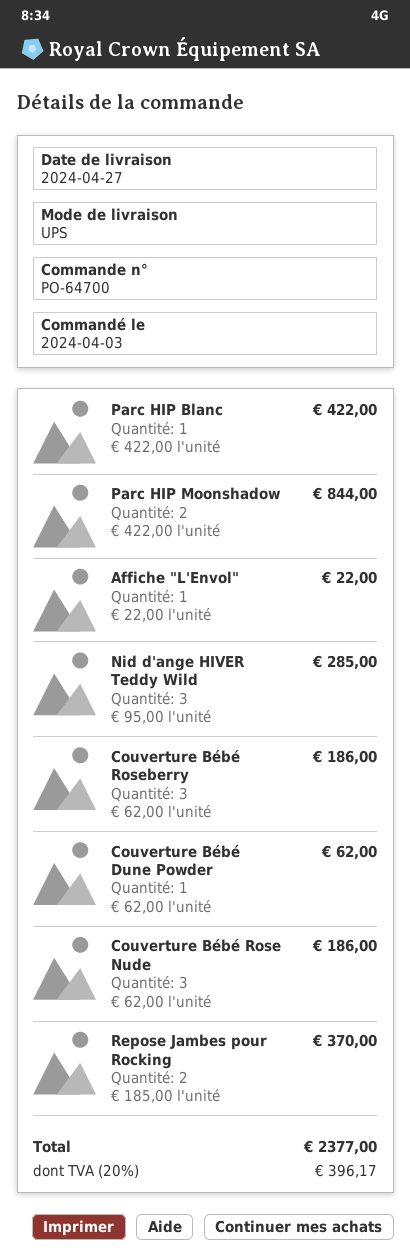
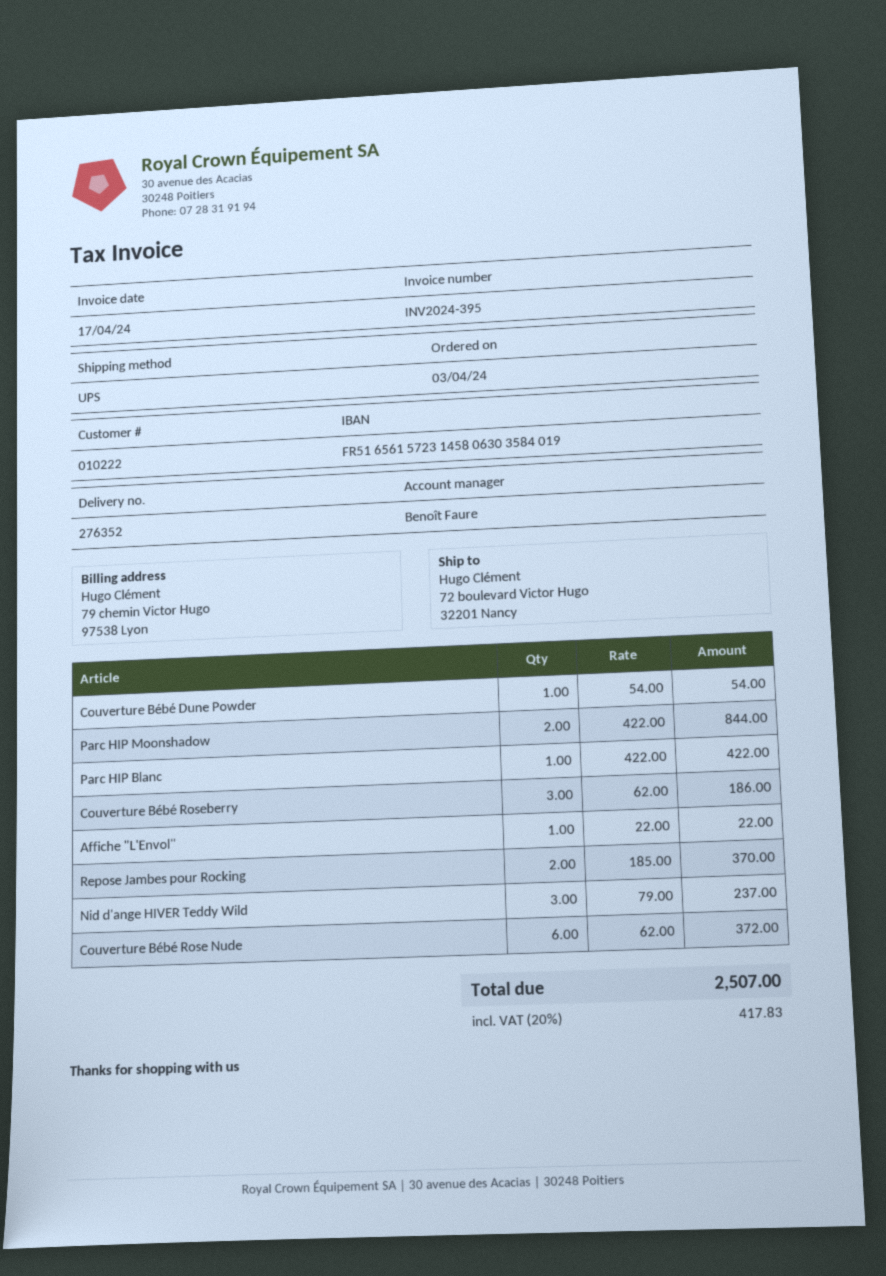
Nid d'ange HIVER Teddy Wild: 3 x 95.00 = 285.00 -> 3 x 79.00 = 237.00
Couverture Bébé Dune Powder: 1 x 62.00 = 62.00 -> 1 x 54.00 = 54.00
Couverture Bébé Rose Nude: 3 x 62.00 = 186.00 -> 6 x 62.00 = 372.00
tax: 20% = 396.17 -> 20% = 417.83
total: 2377.00 -> 2507.00

